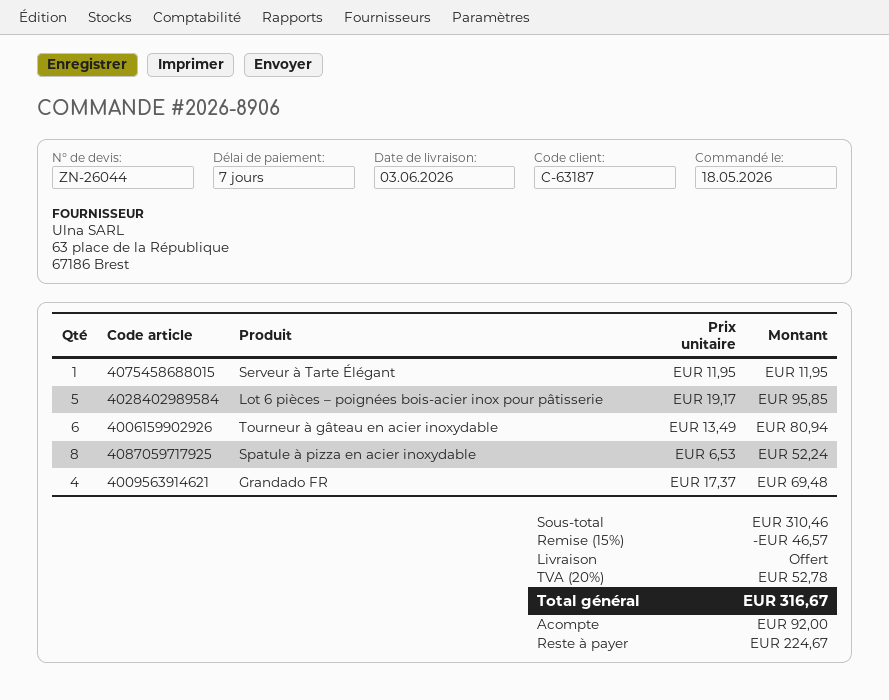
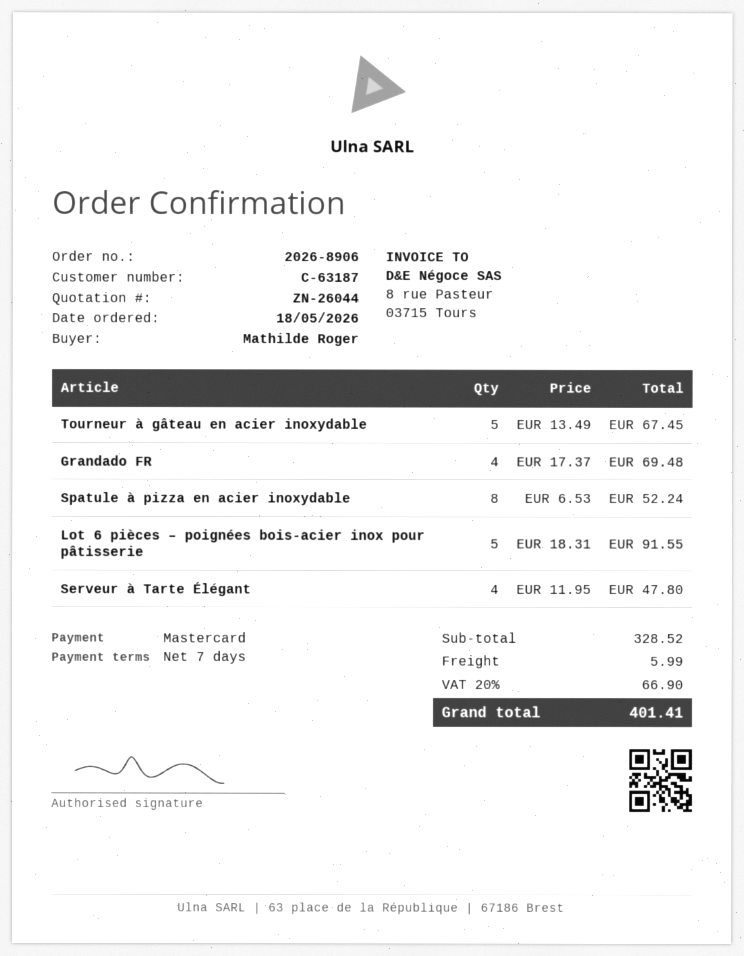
Serveur à Tarte Élégant: 1 x 11.95 = 11.95 -> 4 x 11.95 = 47.80
Lot 6 pièces – poignées bois-acier inox pour pâtisserie: 5 x 19.17 = 95.85 -> 5 x 18.31 = 91.55
Tourneur à gâteau en acier inoxydable: 6 x 13.49 = 80.94 -> 5 x 13.49 = 67.45
subtotal: 310.46 -> 328.52
discount: 15% = 46.57 -> none
shipping: 0.00 -> 5.99
tax: 20% = 52.78 -> 20% = 66.90
total: 316.67 -> 401.41

